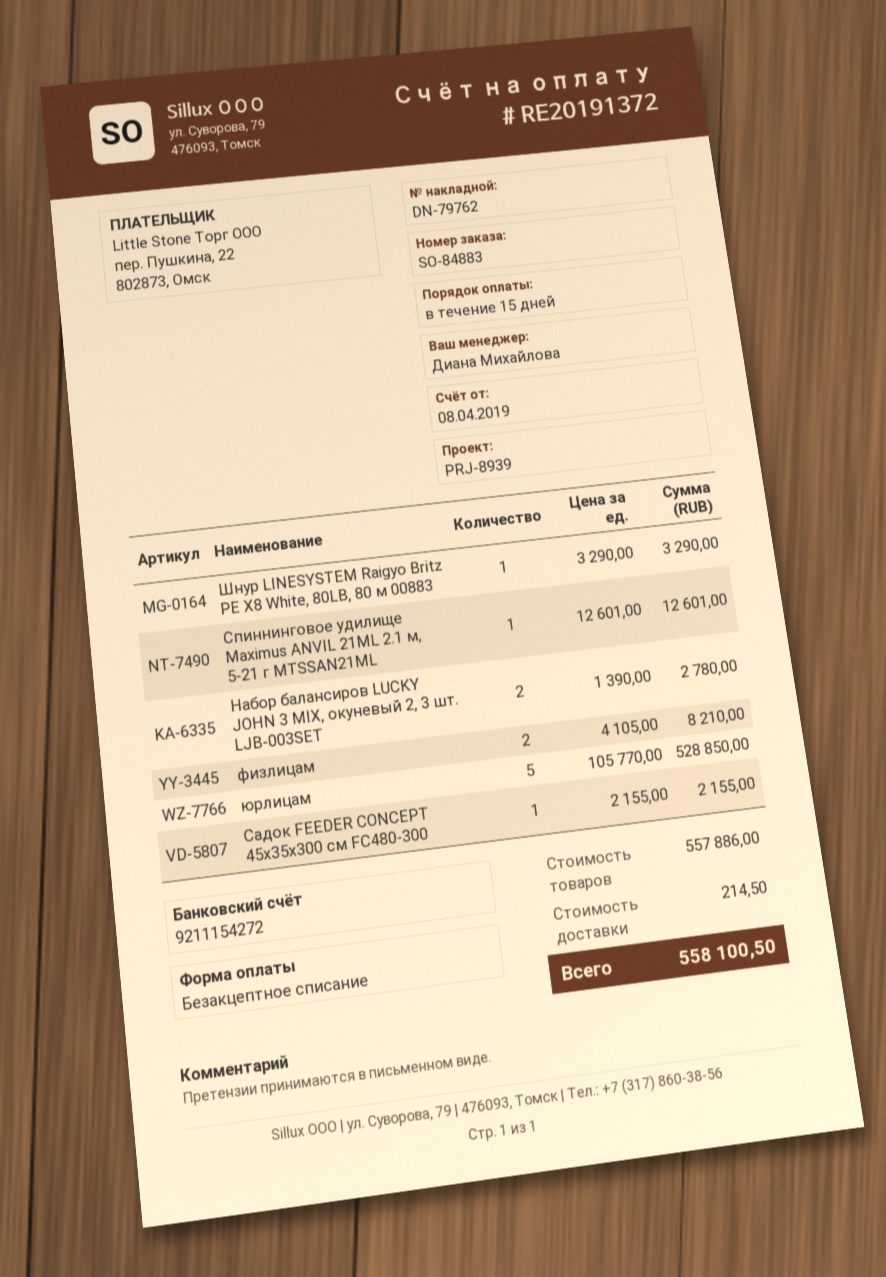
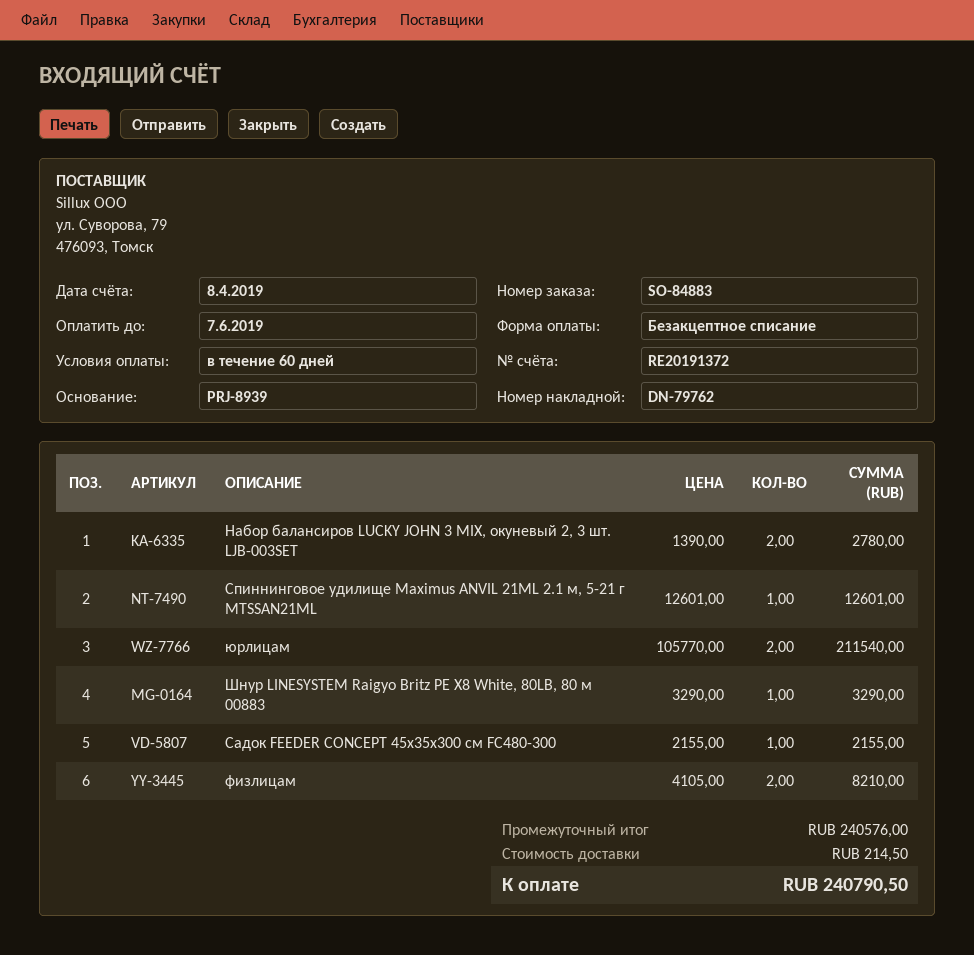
payment terms: 15 days -> 60 days
юрлицам: 5 x 105770.00 = 528850.00 -> 2 x 105770.00 = 211540.00
subtotal: 557886.00 -> 240576.00
total: 558100.50 -> 240790.50

